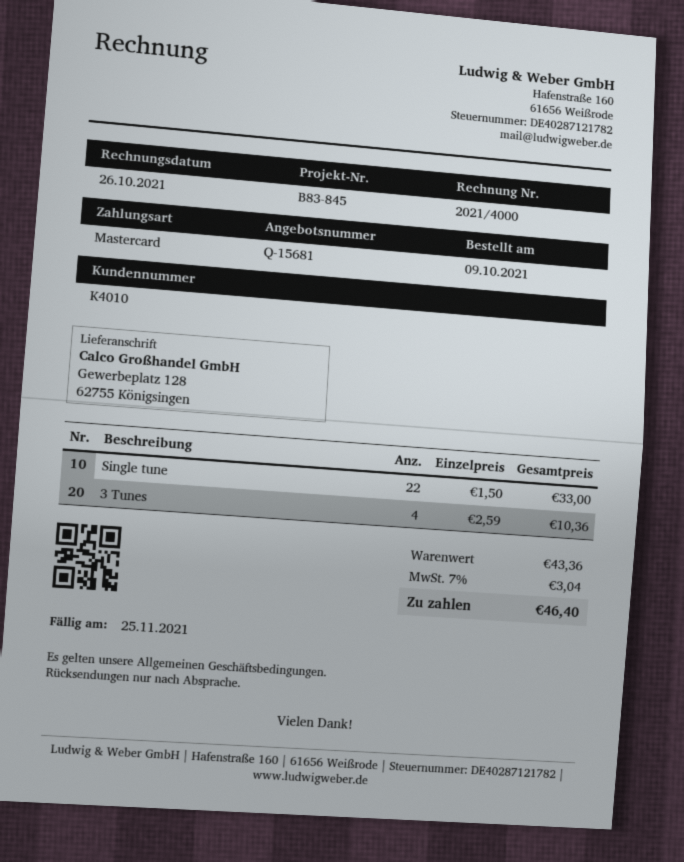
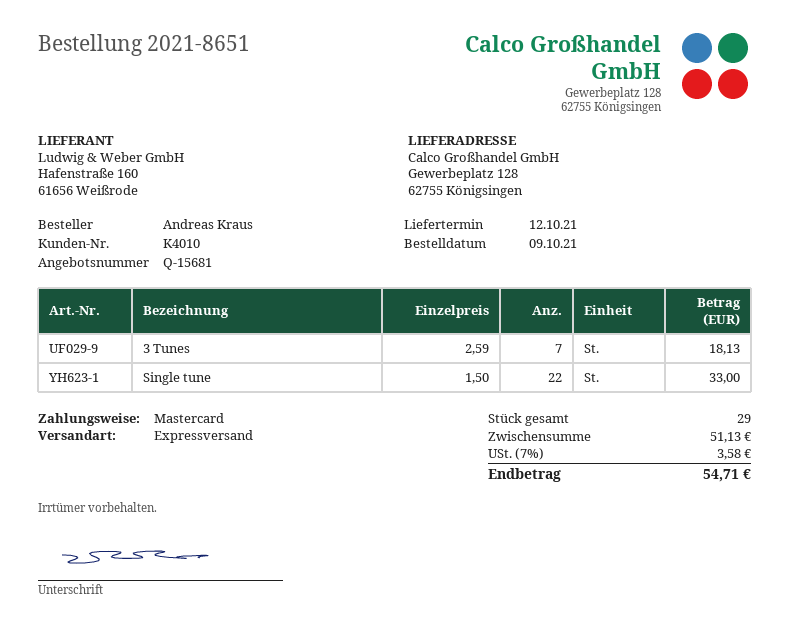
3 Tunes: 4 x 2.59 = 10.36 -> 7 x 2.59 = 18.13
subtotal: 43.36 -> 51.13
tax: 7% = 3.04 -> 7% = 3.58
total: 46.40 -> 54.71

